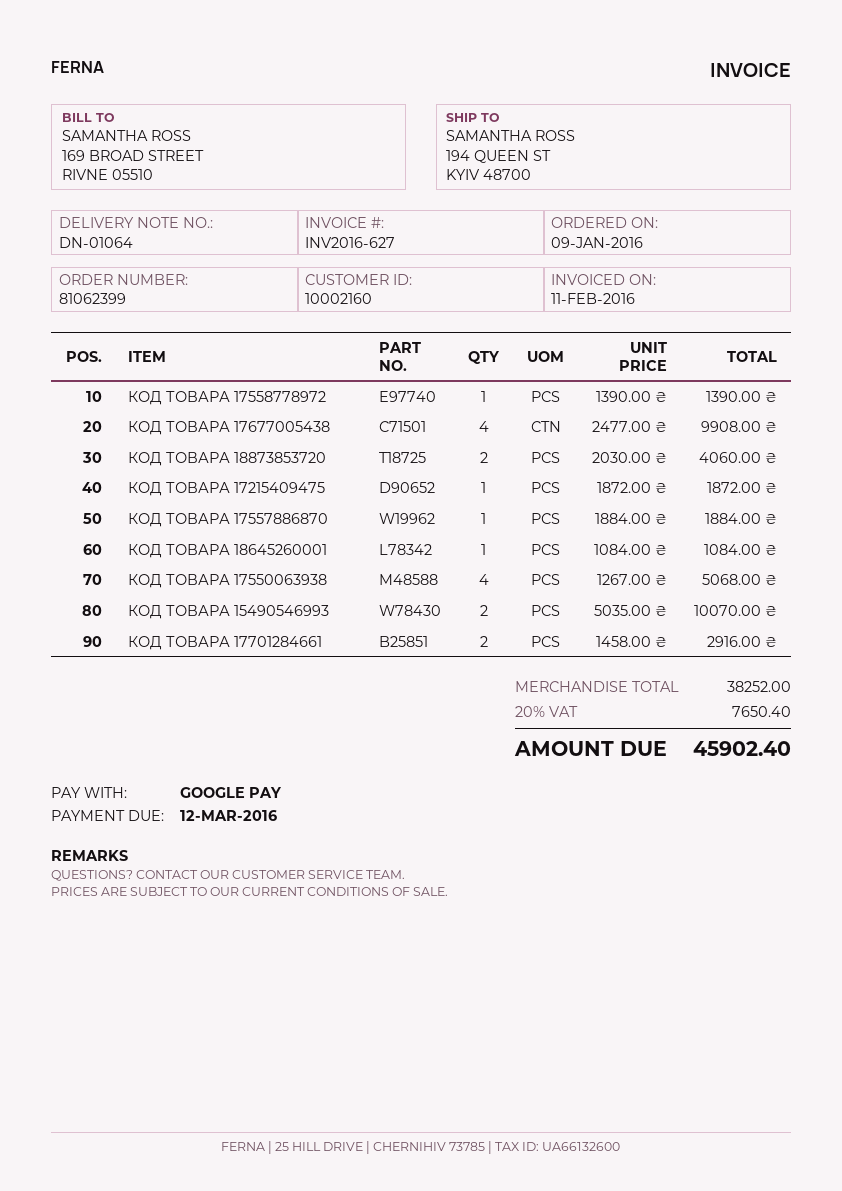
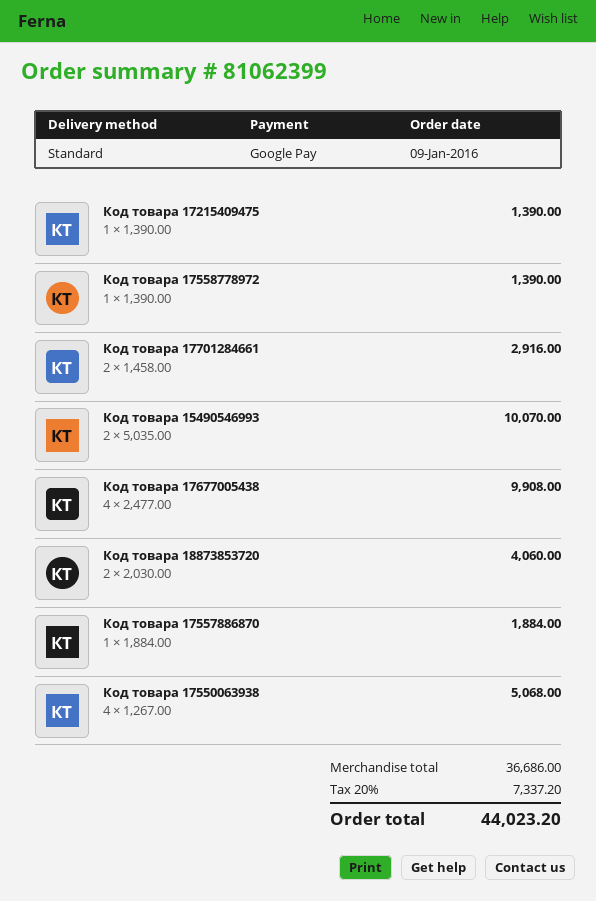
КОД ТОВАРА 17215409475: 1 x 1872.00 = 1872.00 -> 1 x 1390.00 = 1390.00
КОД ТОВАРА 18645260001: 1 x 1084.00 = 1084.00 -> none
subtotal: 38252.00 -> 36686.00
tax: 20% = 7650.40 -> 20% = 7337.20
total: 45902.40 -> 44023.20

